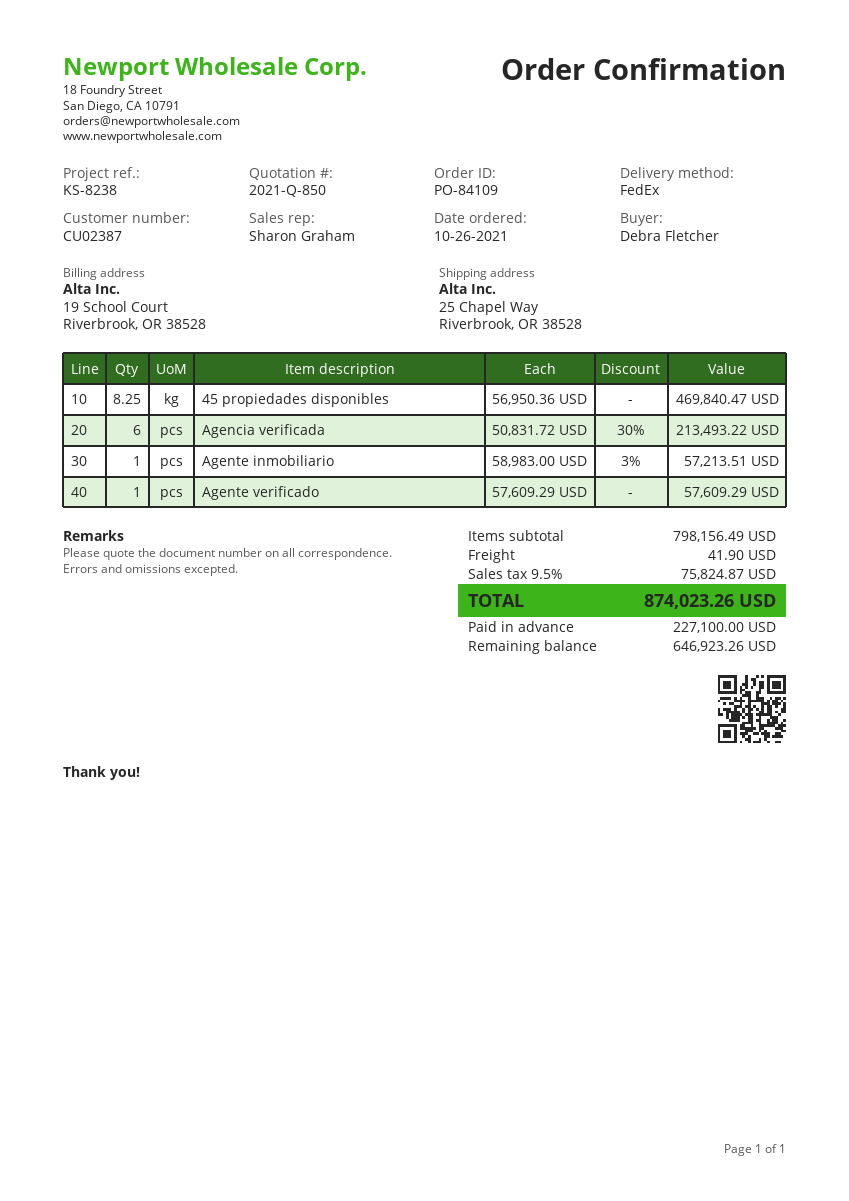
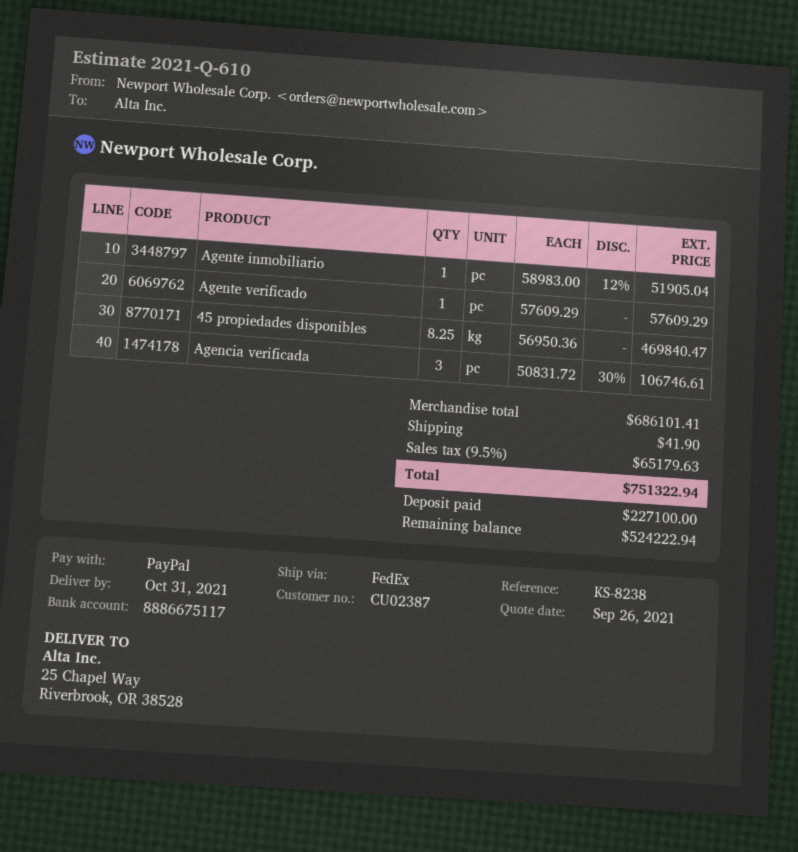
quote number: 2021-Q-850 -> 2021-Q-610
Agencia verificada: 6 x 50831.72 - 30% = 213493.22 -> 3 x 50831.72 - 30% = 106746.61
Agente inmobiliario: 1 x 58983.00 - 3% = 57213.51 -> 1 x 58983.00 - 12% = 51905.04
subtotal: 798156.49 -> 686101.41
tax: 9.5% = 75824.87 -> 9.5% = 65179.63
total: 874023.26 -> 751322.94
balance: 646923.26 -> 524222.94

